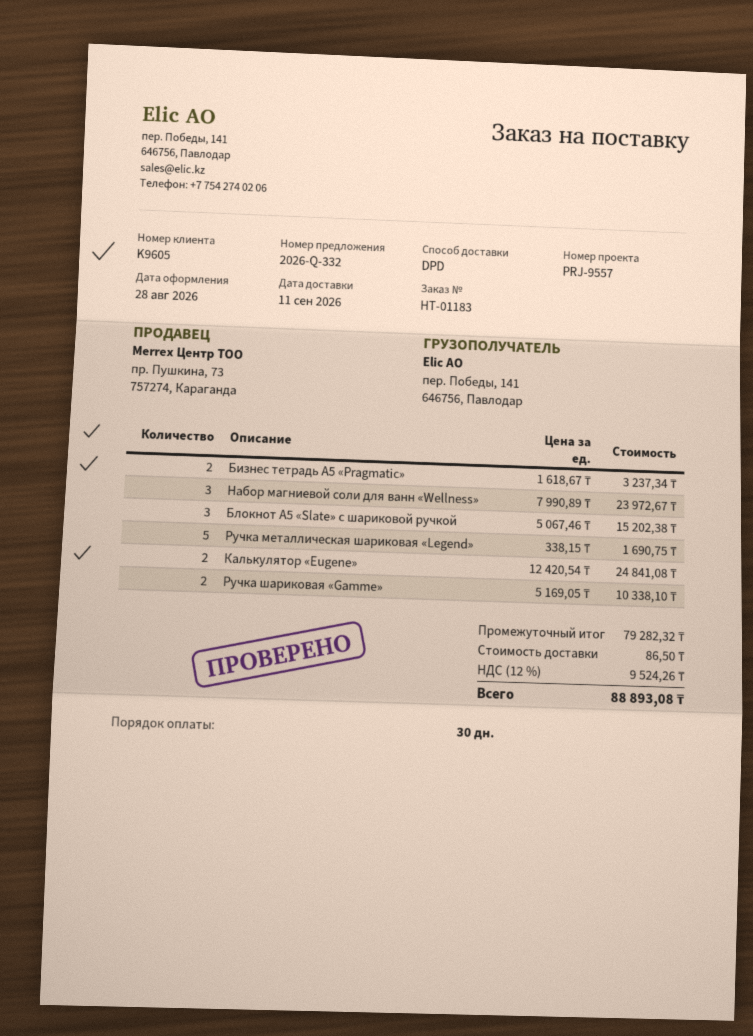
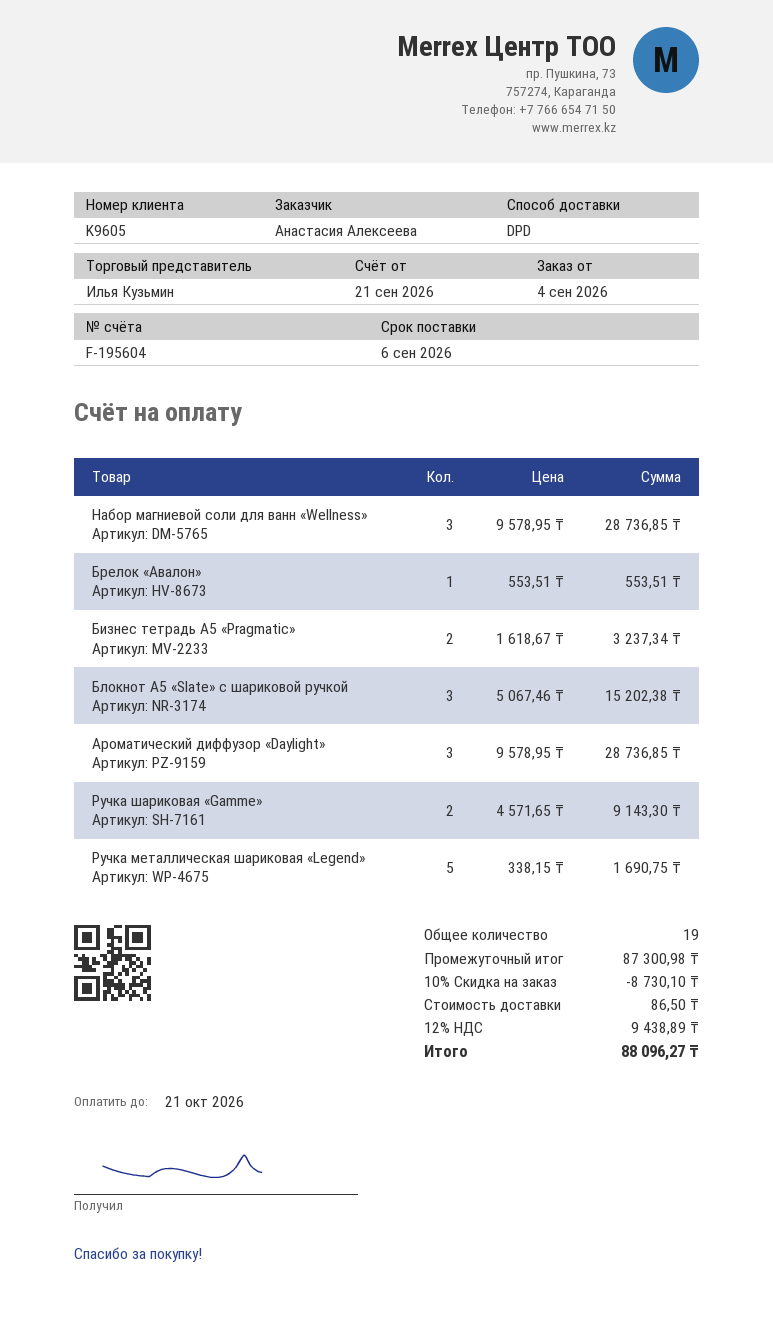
order date: 2026-08-28 -> 2026-09-04
delivery date: 2026-09-11 -> 2026-09-06
Набор магниевой соли для ванн «Wellness»: 3 x 7990.89 = 23972.67 -> 3 x 9578.95 = 28736.85
Калькулятор «Eugene»: 2 x 12420.54 = 24841.08 -> none
Ручка шариковая «Gamme»: 2 x 5169.05 = 10338.10 -> 2 x 4571.65 = 9143.30
Брелок «Авалон»: none -> 1 x 553.51 = 553.51
Ароматический диффузор «Daylight»: none -> 3 x 9578.95 = 28736.85
subtotal: 79282.32 -> 87300.98
discount: none -> 10% = 8730.10
tax: 12% = 9524.26 -> 12% = 9438.89
total: 88893.08 -> 88096.27

